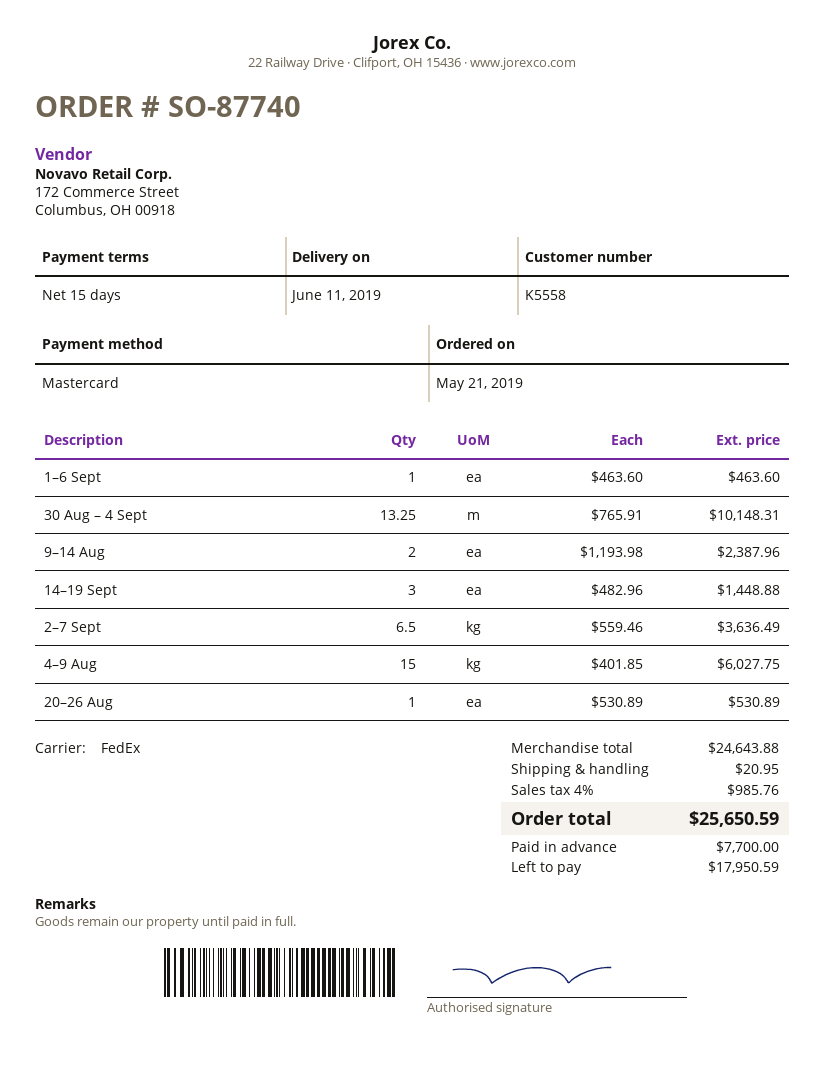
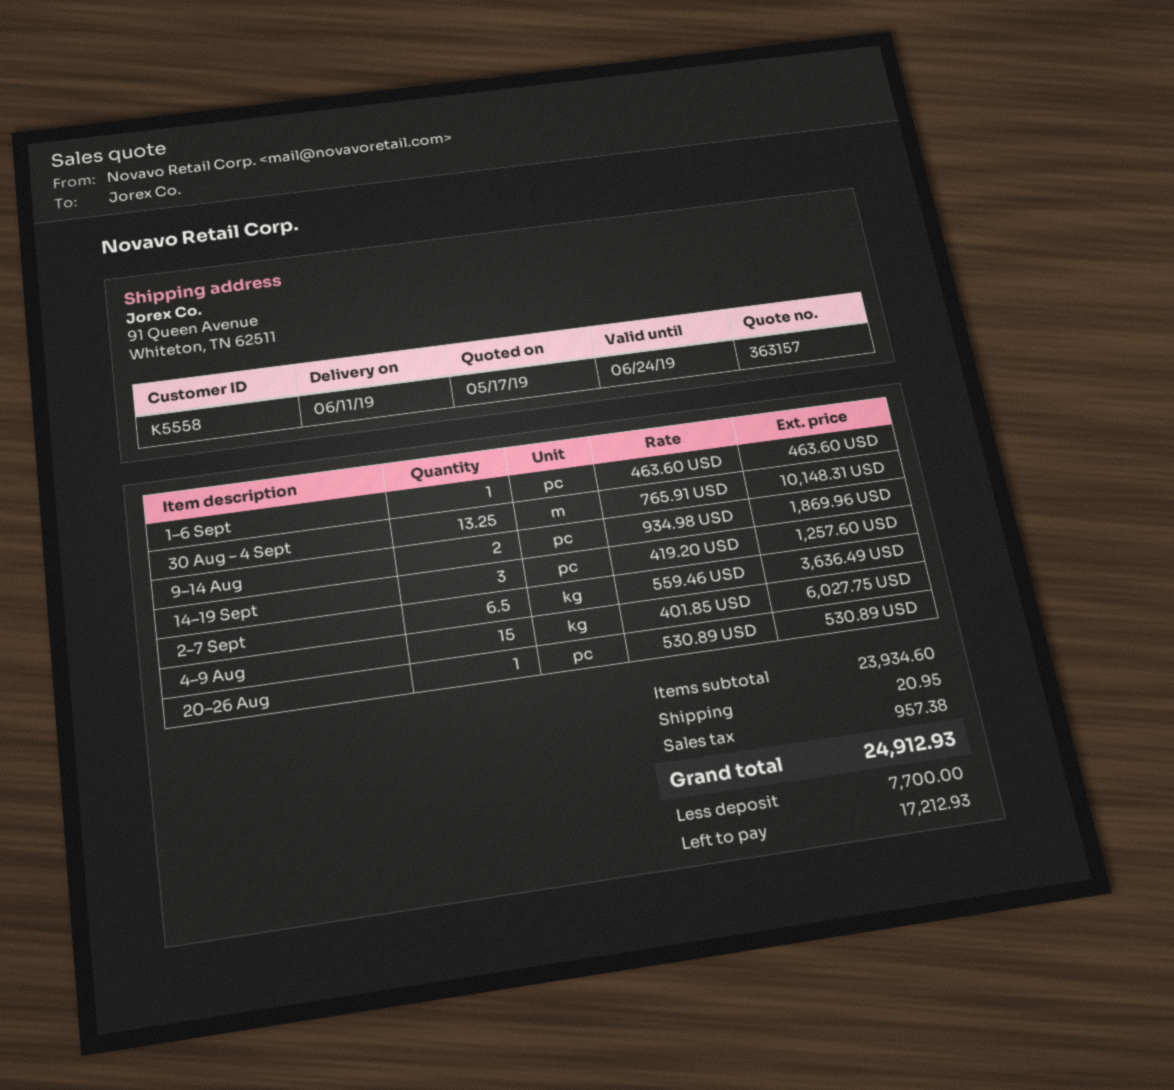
9–14 Aug: 2 x 1193.98 = 2387.96 -> 2 x 934.98 = 1869.96
14–19 Sept: 3 x 482.96 = 1448.88 -> 3 x 419.20 = 1257.60
subtotal: 24643.88 -> 23934.60
tax: 985.76 -> 957.38
total: 25650.59 -> 24912.93
balance: 17950.59 -> 17212.93

